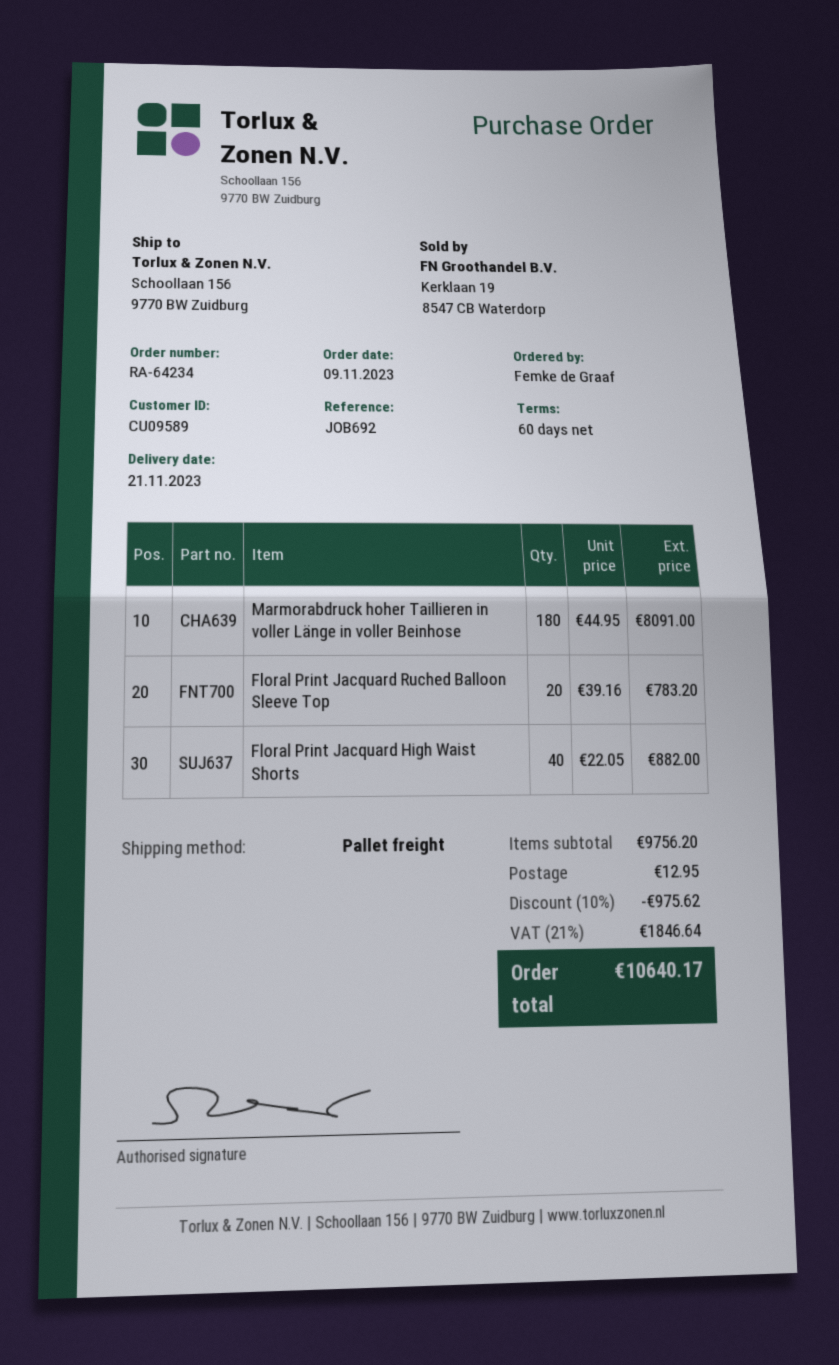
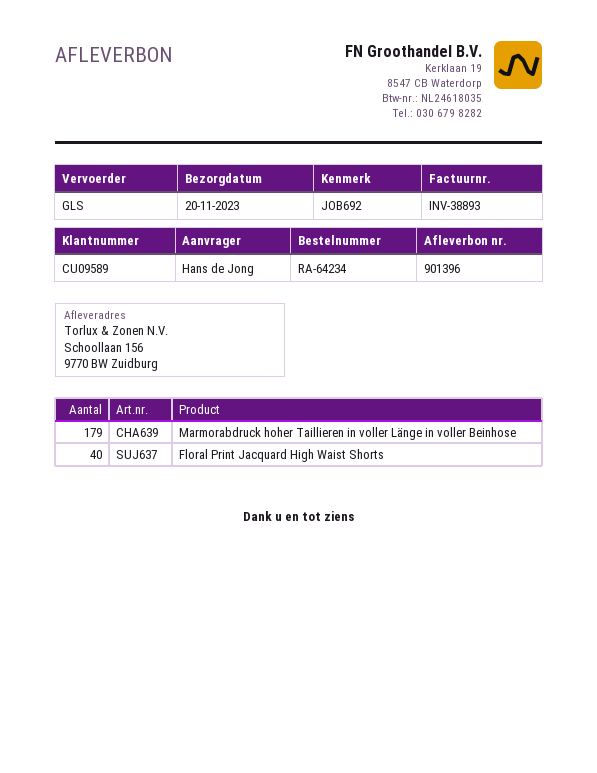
delivery date: 2023-11-21 -> 2023-11-20
ordered by: Femke de Graaf -> Hans de Jong
shipping method: pallet freight -> GLS
Marmorabdruck hoher Taillieren in voller Länge in voller Beinhose: 180 -> 179
Floral Print Jacquard Ruched Balloon Sleeve Top: 20 -> none

